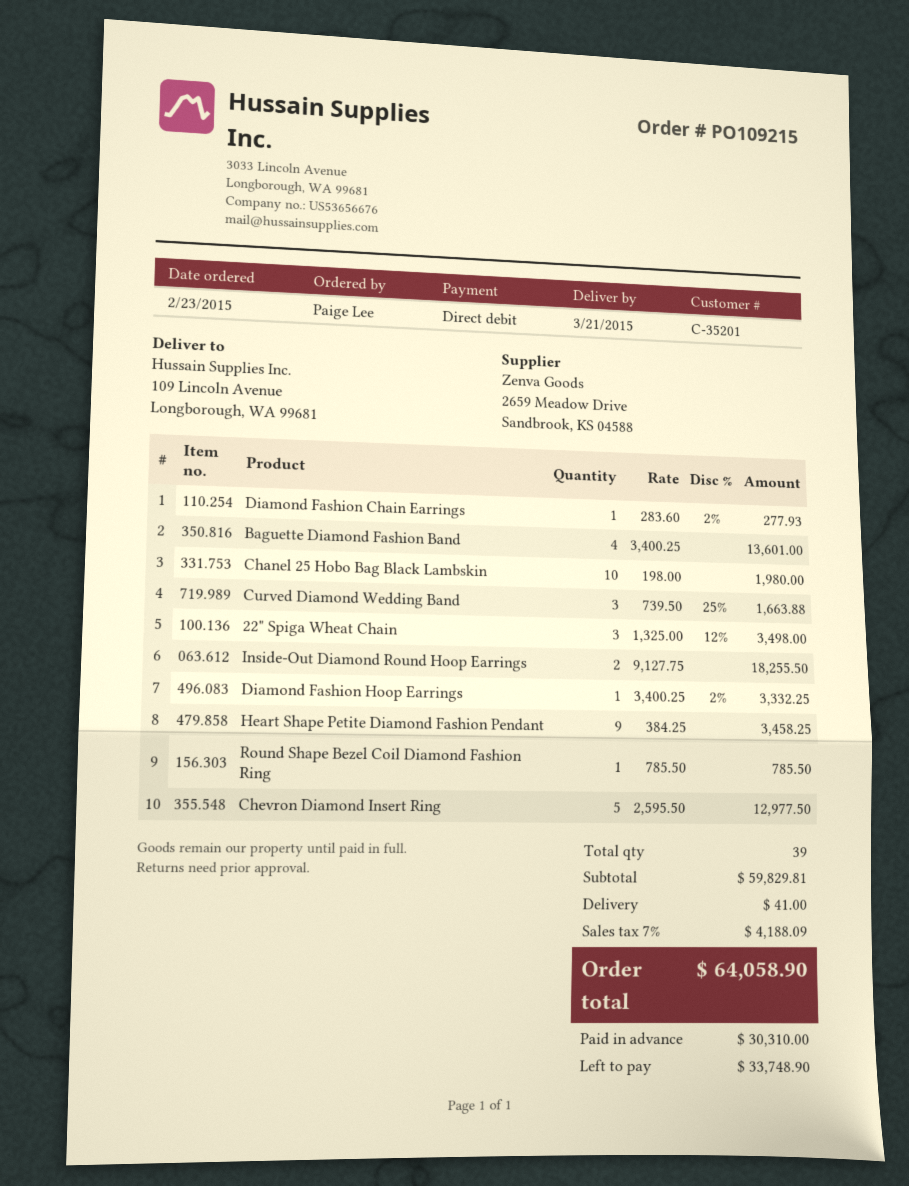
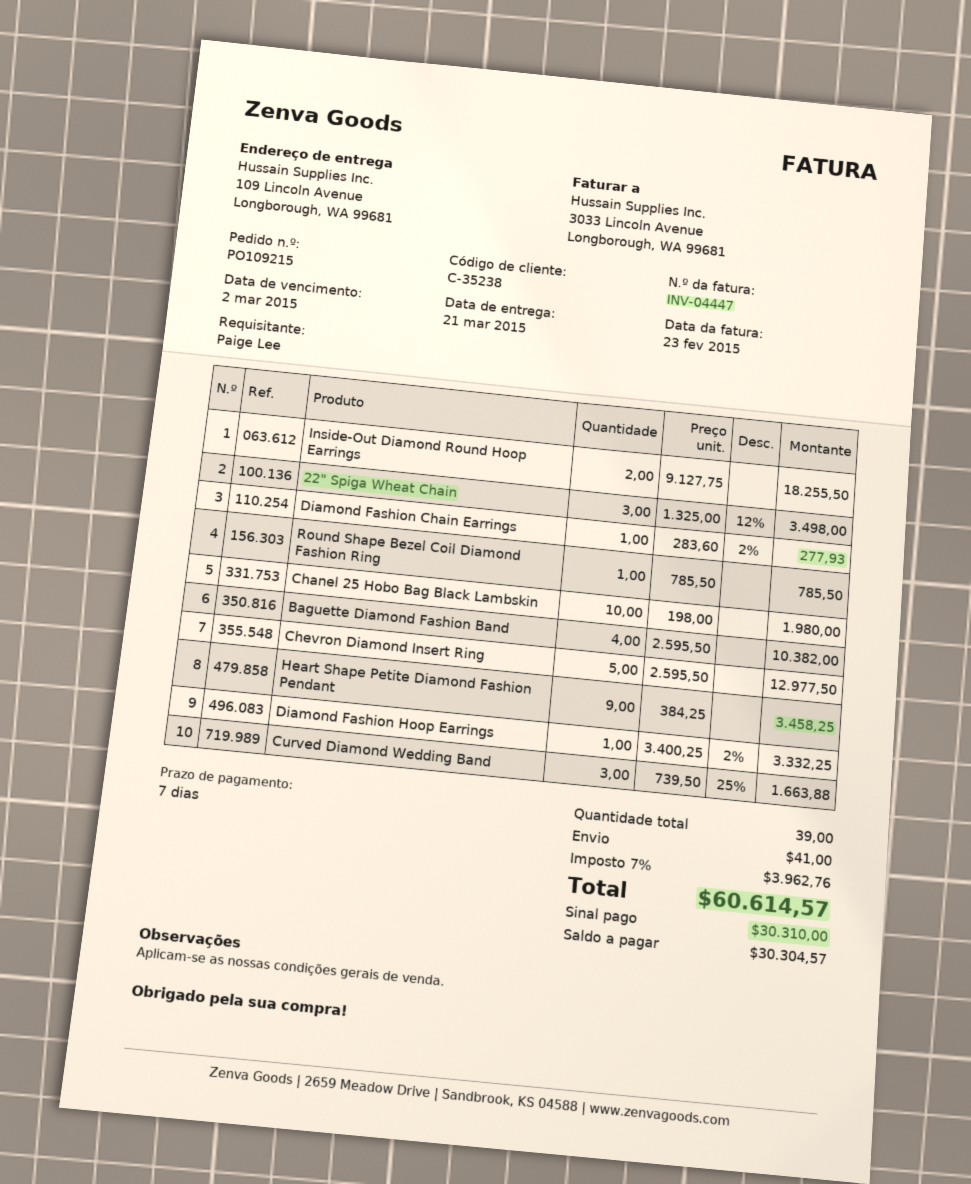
customer number: C-35201 -> C-35238
Baguette Diamond Fashion Band: 4 x 3400.25 = 13601.00 -> 4 x 2595.50 = 10382.00
tax: 7% = 4188.09 -> 7% = 3962.76
total: 64058.90 -> 60614.57
balance: 33748.90 -> 30304.57

